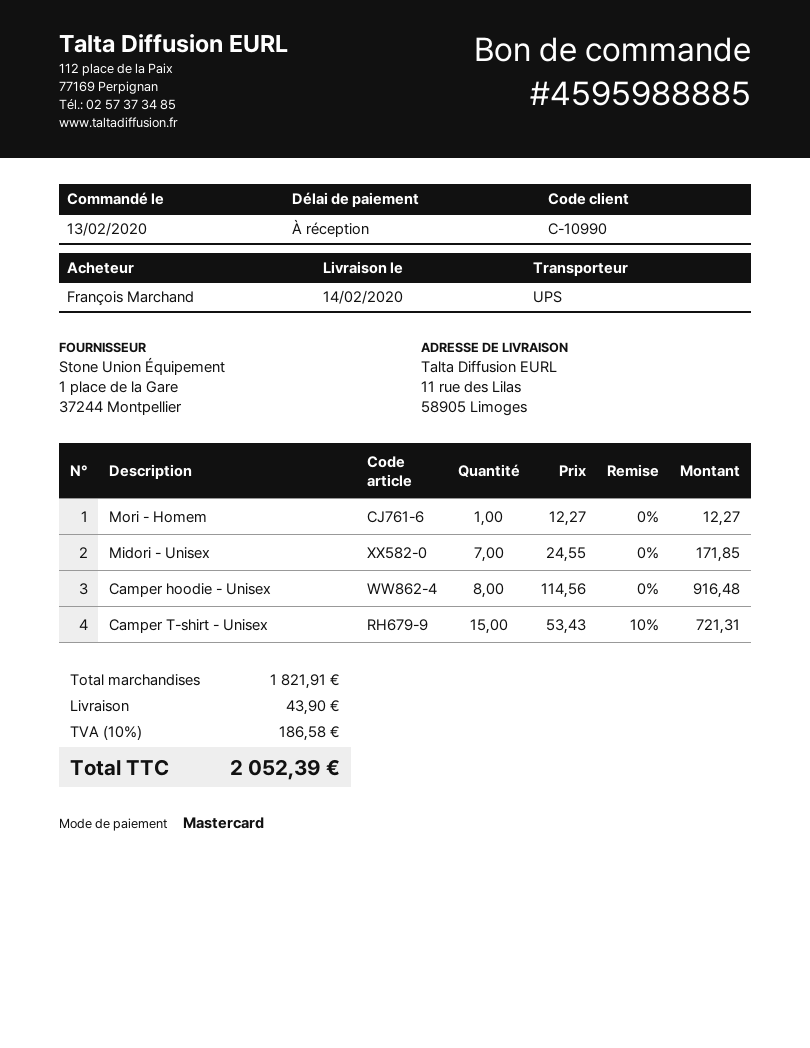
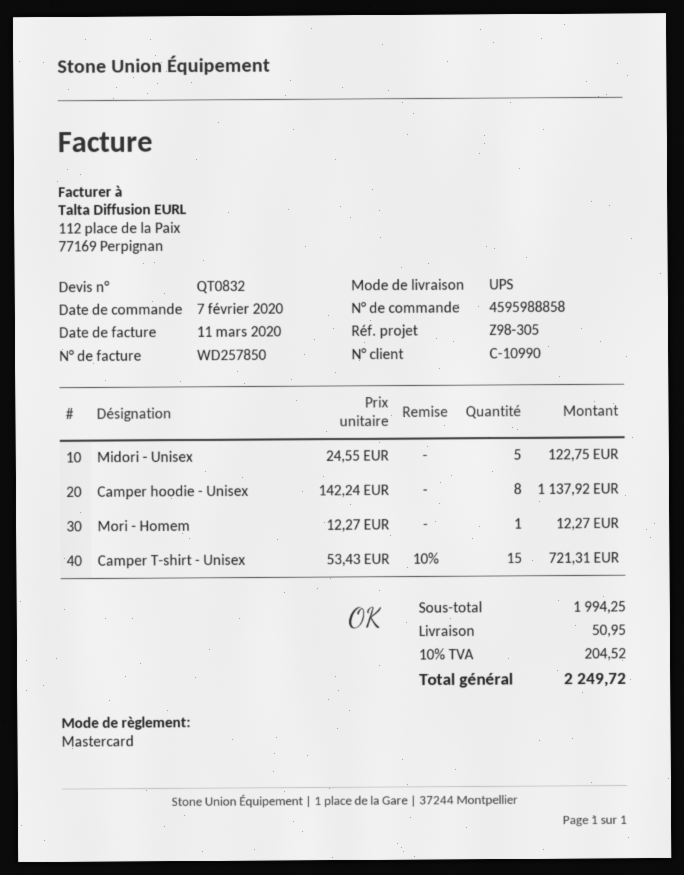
order number: 4595988885 -> 4595988858
order date: 2020-02-13 -> 2020-02-07
Midori - Unisex: 7 x 24.55 = 171.85 -> 5 x 24.55 = 122.75
Camper hoodie - Unisex: 8 x 114.56 = 916.48 -> 8 x 142.24 = 1137.92
subtotal: 1821.91 -> 1994.25
shipping: 43.90 -> 50.95
tax: 10% = 186.58 -> 10% = 204.52
total: 2052.39 -> 2249.72

